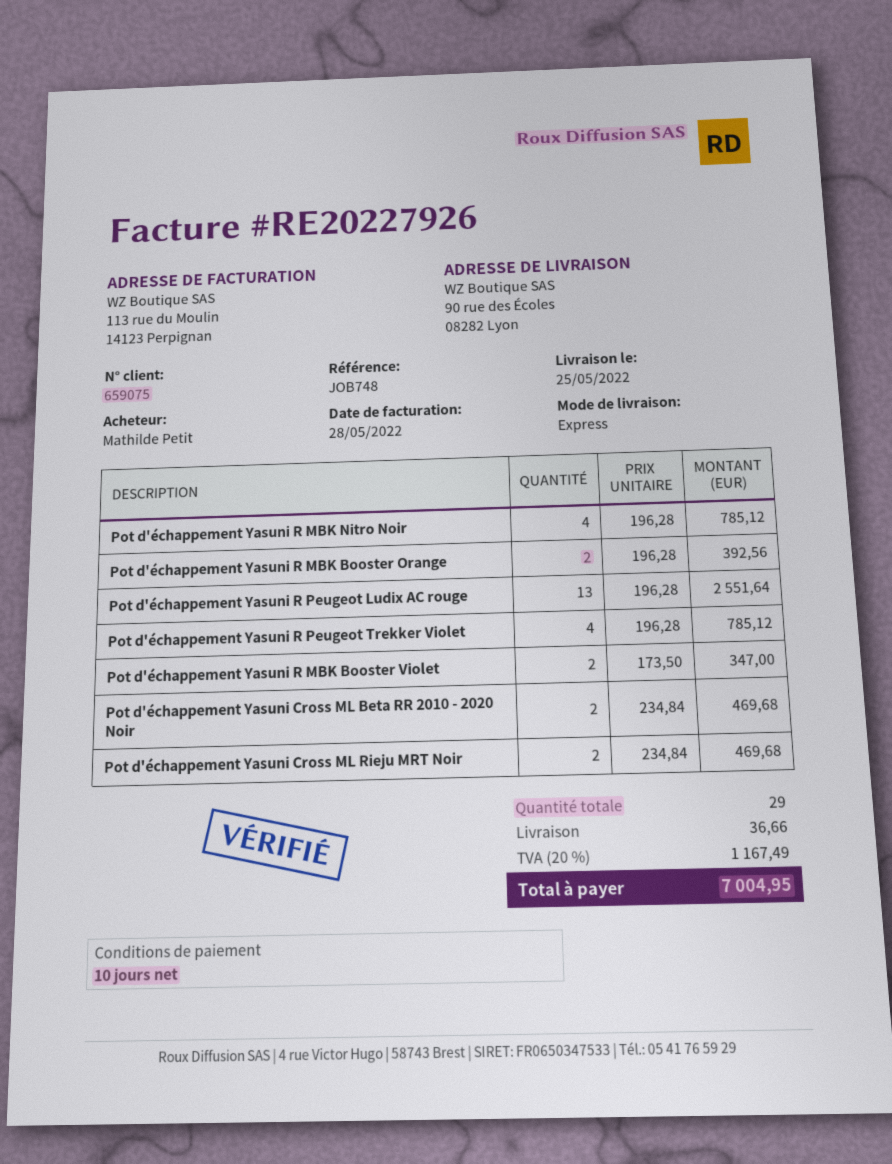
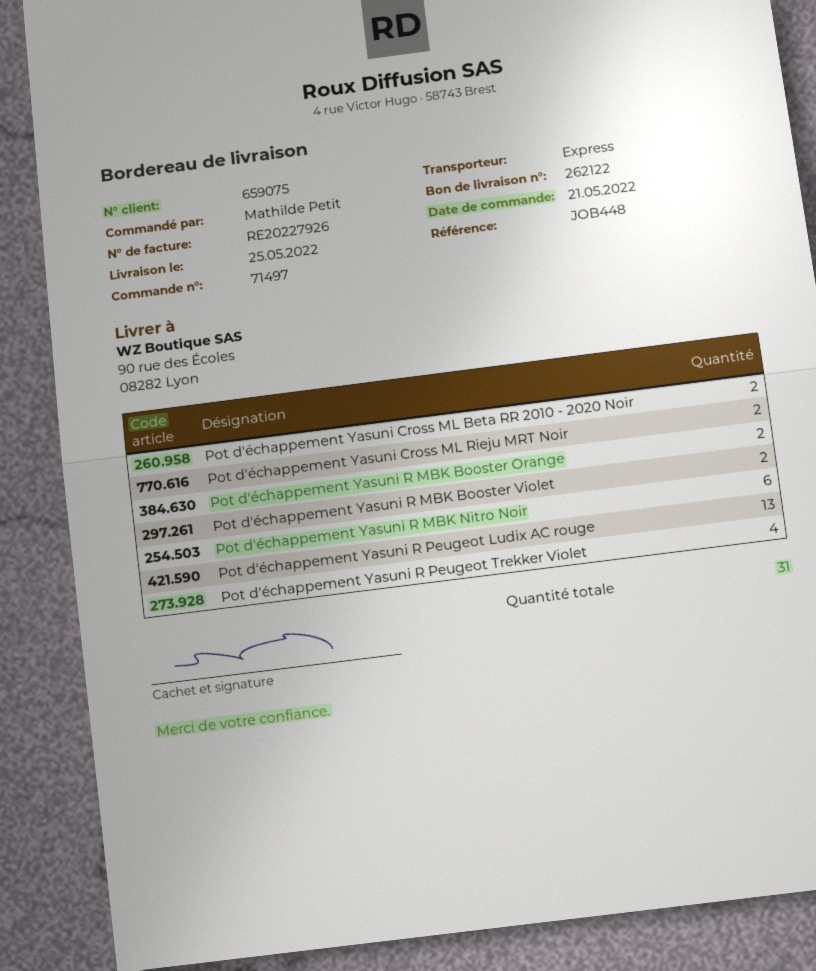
reference: JOB748 -> JOB448
Pot d'échappement Yasuni R MBK Nitro Noir: 4 -> 6
total quantity: 29 -> 31

